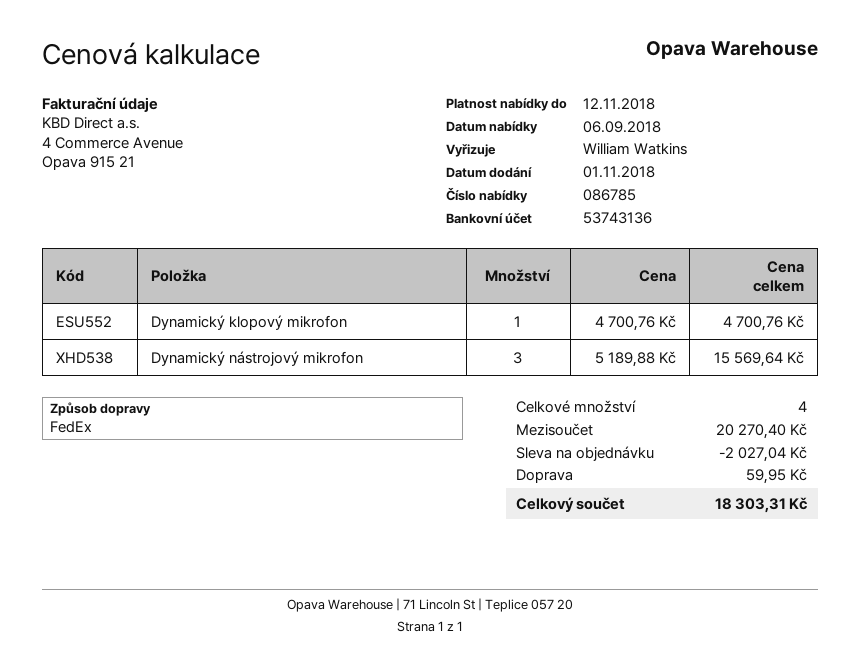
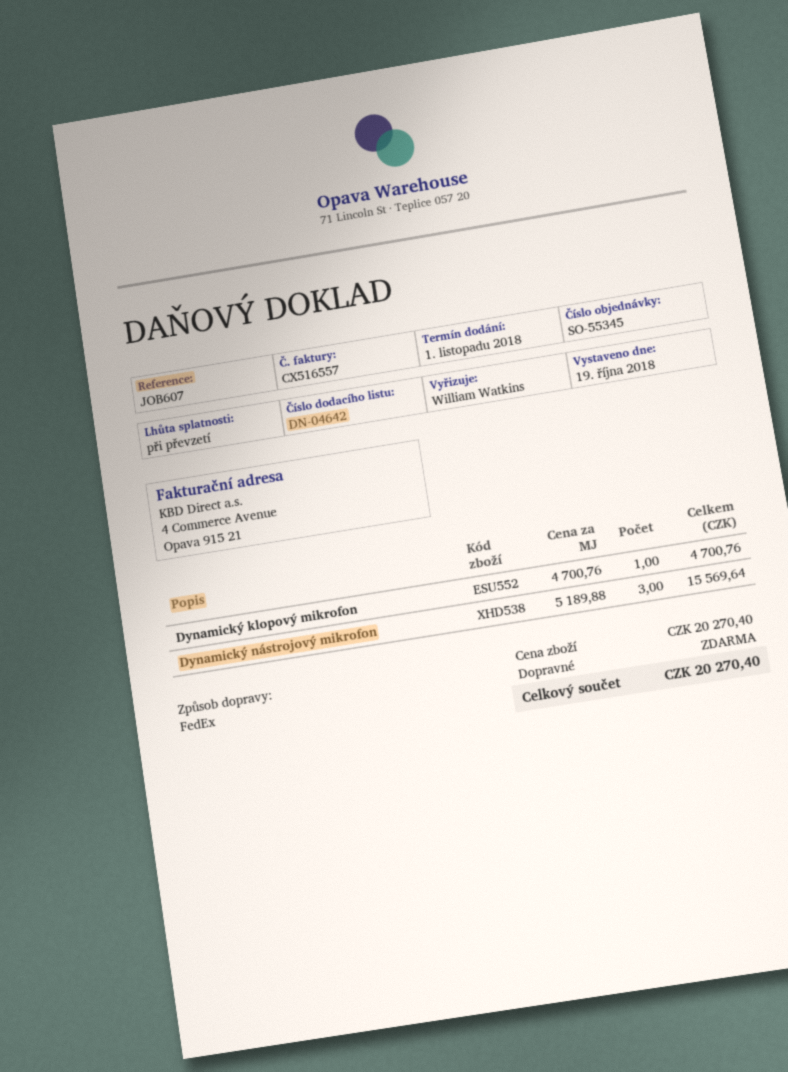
discount: 2027.04 -> none
shipping: 59.95 -> 0.00
total: 18303.31 -> 20270.40

